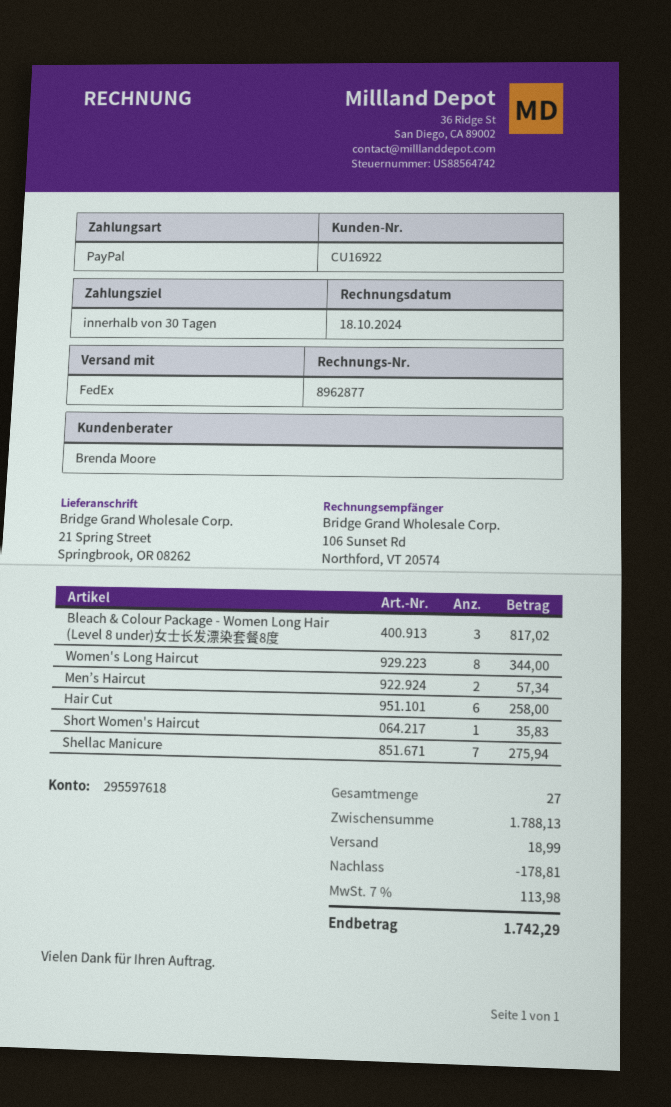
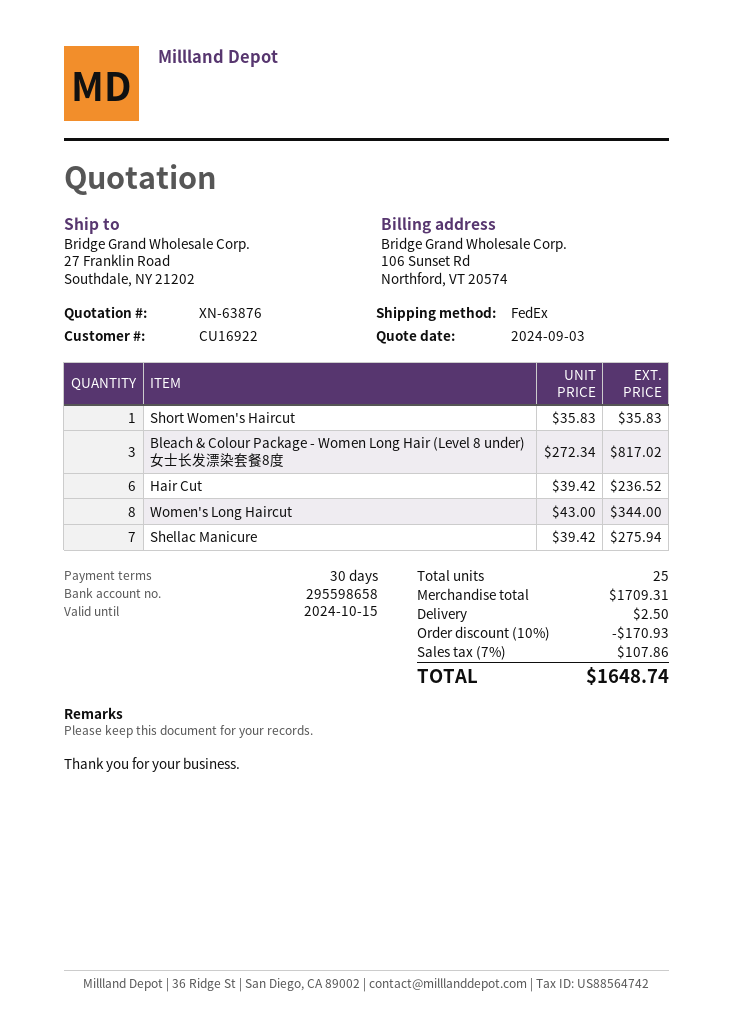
bank account: 295597618 -> 295598658
ship to: 21 Spring Street, Springbrook, OR 08262 -> 27 Franklin Road, Southdale, NY 21202
Men’s Haircut: 2 for 57.34 -> none
Hair Cut: 6 for 258.00 -> 6 for 236.52
total quantity: 27 -> 25
subtotal: 1788.13 -> 1709.31
discount: 178.81 -> 170.93
shipping: 18.99 -> 2.50
tax: 7% = 113.98 -> 7% = 107.86
total: 1742.29 -> 1648.74

